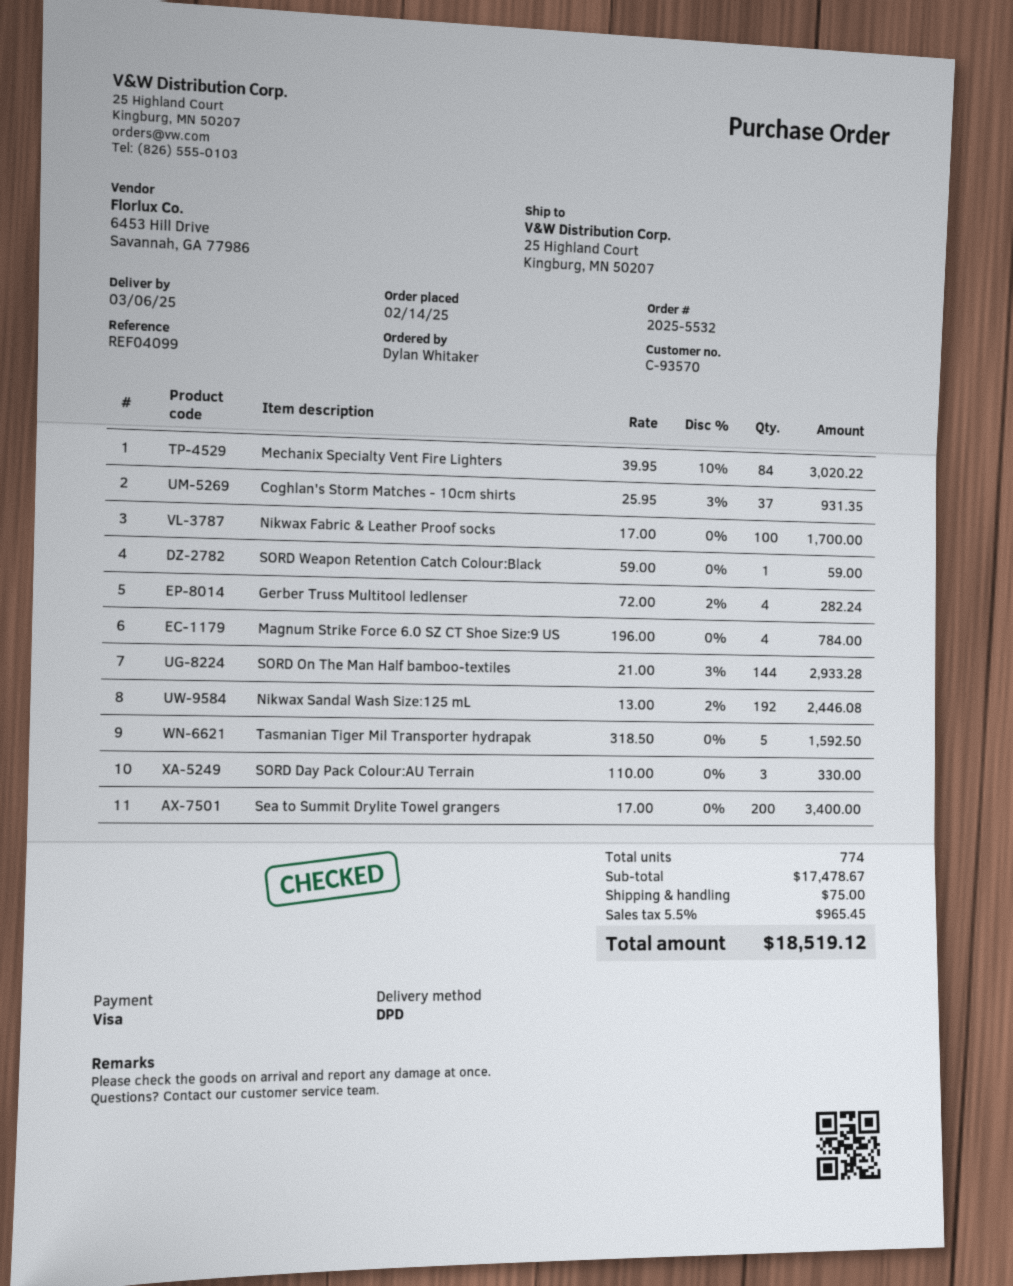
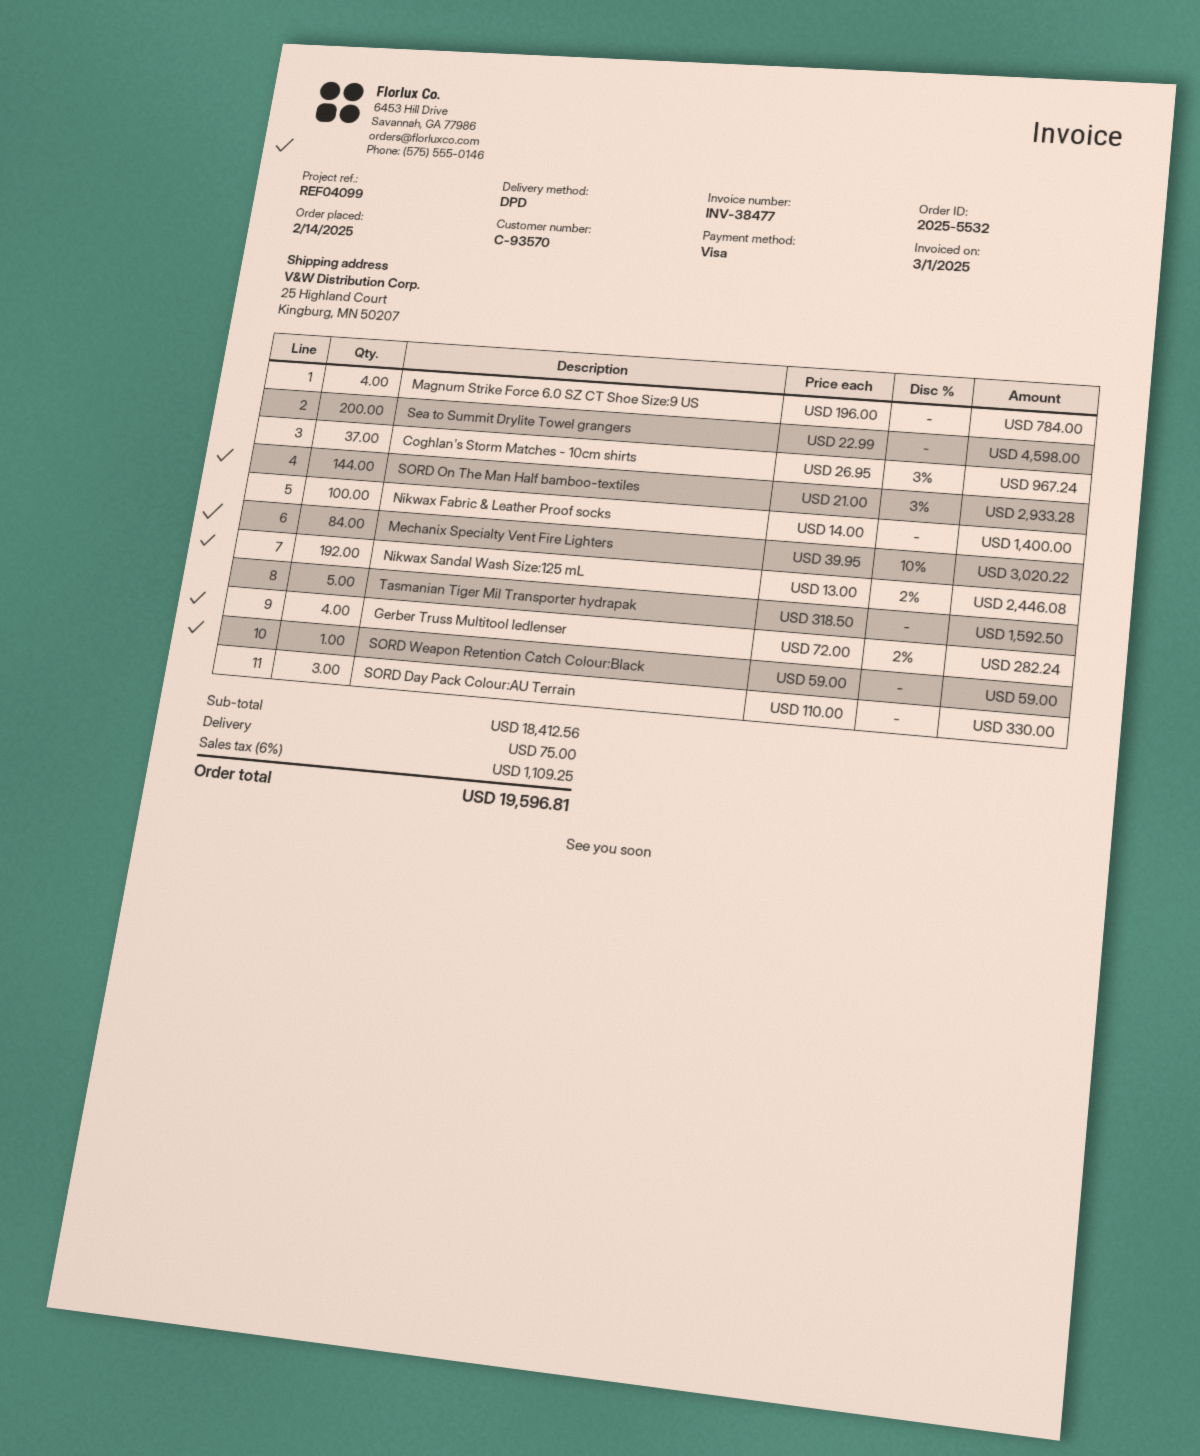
Coghlan's Storm Matches - 10cm shirts: 37 x 25.95 - 3% = 931.35 -> 37 x 26.95 - 3% = 967.24
Nikwax Fabric & Leather Proof socks: 100 x 17.00 = 1700.00 -> 100 x 14.00 = 1400.00
Sea to Summit Drylite Towel grangers: 200 x 17.00 = 3400.00 -> 200 x 22.99 = 4598.00
subtotal: 17478.67 -> 18412.56
tax: 5.5% = 965.45 -> 6% = 1109.25
total: 18519.12 -> 19596.81

